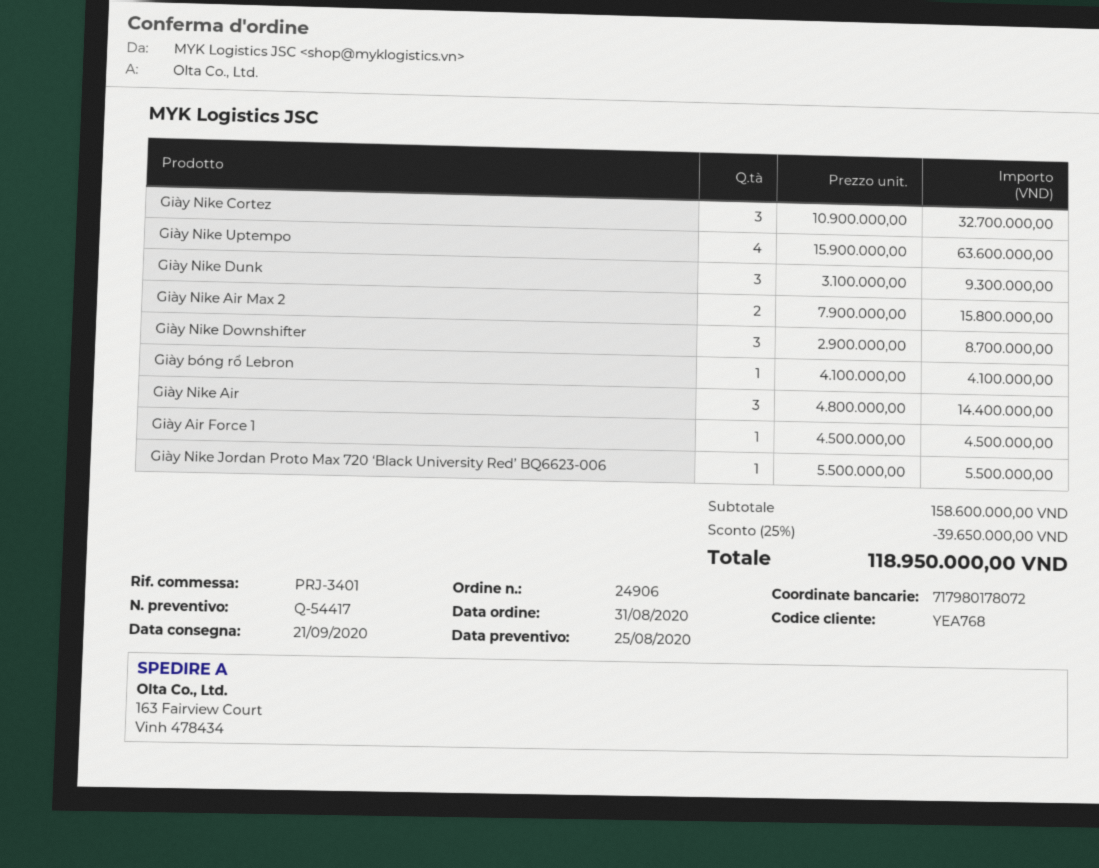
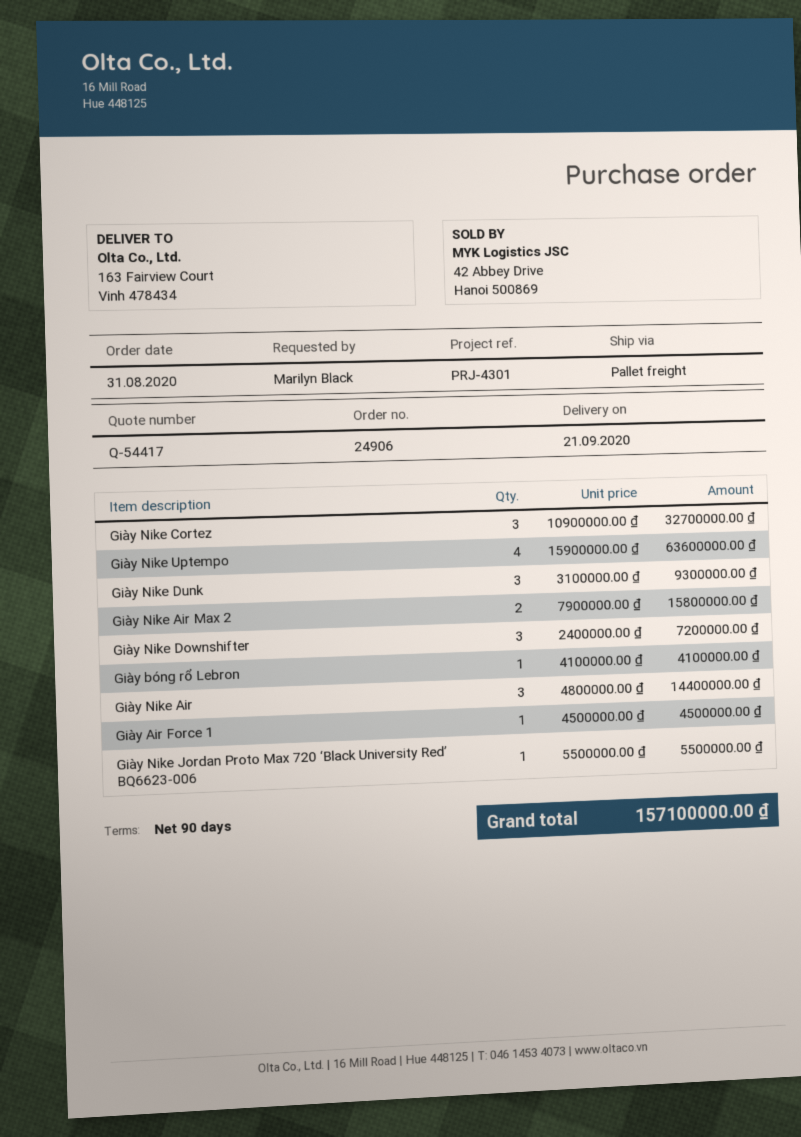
reference: PRJ-3401 -> PRJ-4301
Giày Nike Downshifter: 3 x 2900000.00 = 8700000.00 -> 3 x 2400000.00 = 7200000.00
discount: 25% = 39650000.00 -> none
total: 118950000.00 -> 157100000.00

